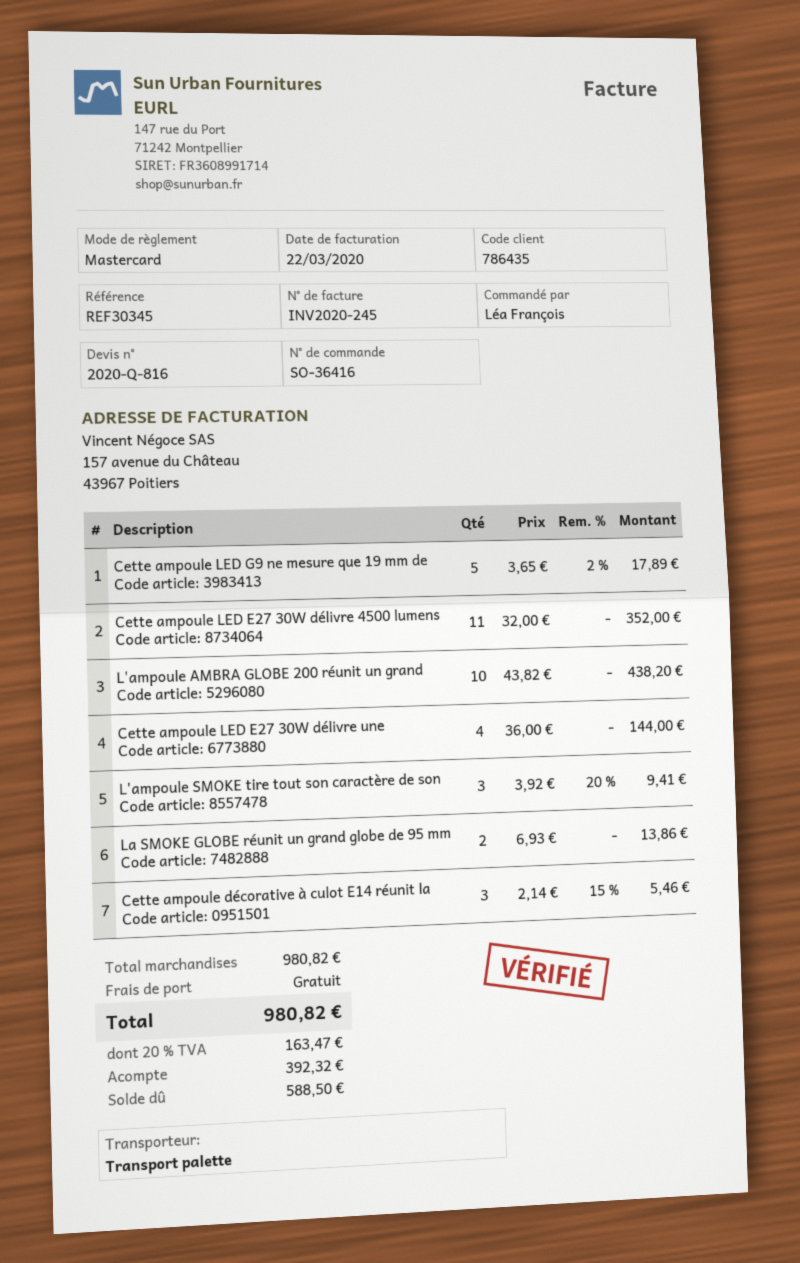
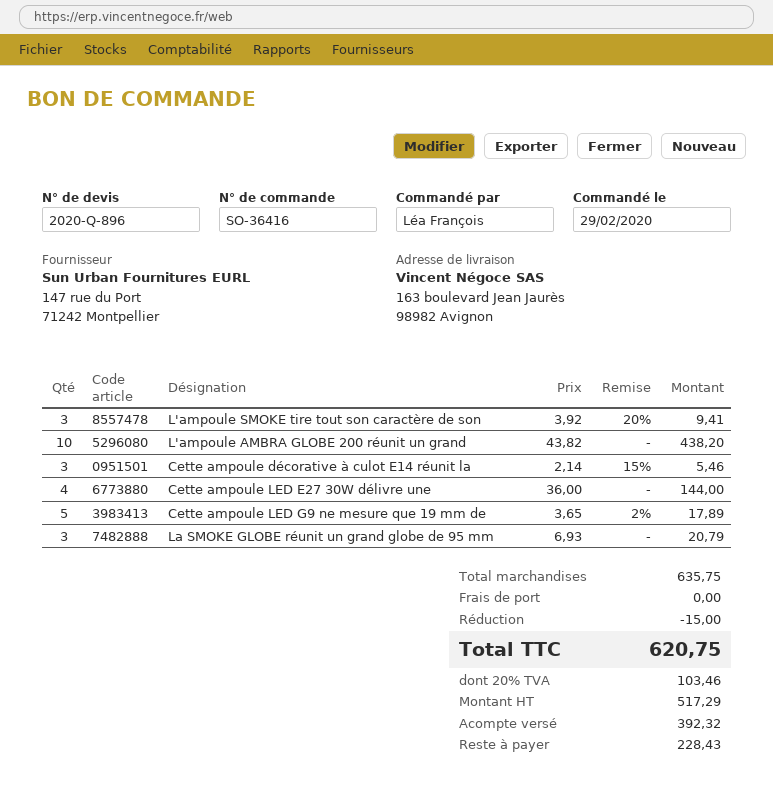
quote number: 2020-Q-816 -> 2020-Q-896
Cette ampoule LED E27 30W délivre 4500 lumens: 11 x 32.00 = 352.00 -> none
La SMOKE GLOBE réunit un grand globe de 95 mm: 2 x 6.93 = 13.86 -> 3 x 6.93 = 20.79
subtotal: 980.82 -> 635.75
discount: none -> 15.00
tax: 20% = 163.47 -> 20% = 103.46
total: 980.82 -> 620.75
balance: 588.50 -> 228.43

